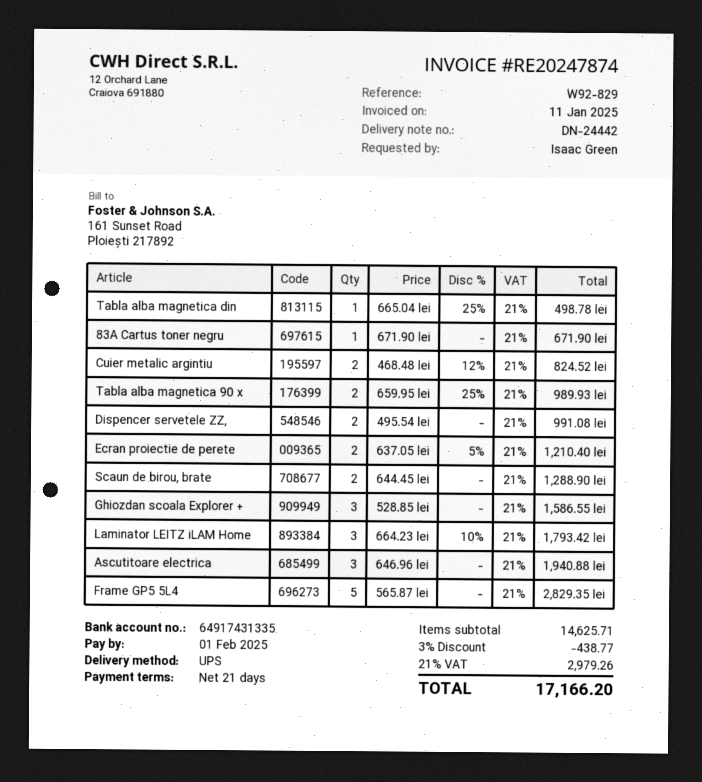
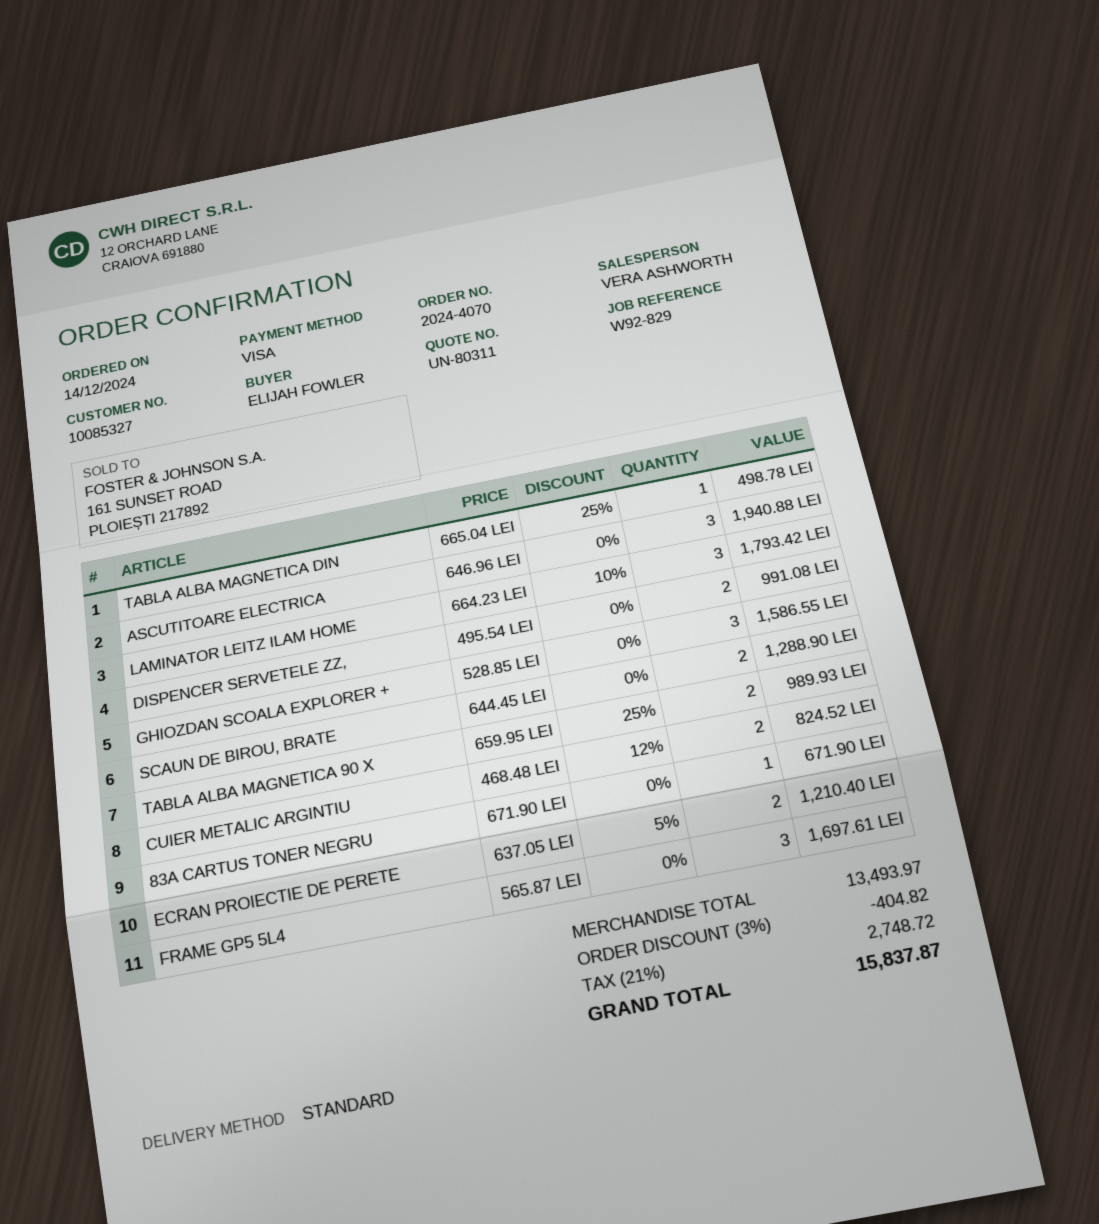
ordered by: Isaac Green -> ELIJAH FOWLER
shipping method: UPS -> standard
Frame GP5 5L4: 5 x 565.87 = 2829.35 -> 3 x 565.87 = 1697.61
subtotal: 14625.71 -> 13493.97
discount: 3% = 438.77 -> 3% = 404.82
tax: 21% = 2979.26 -> 21% = 2748.72
total: 17166.20 -> 15837.87

